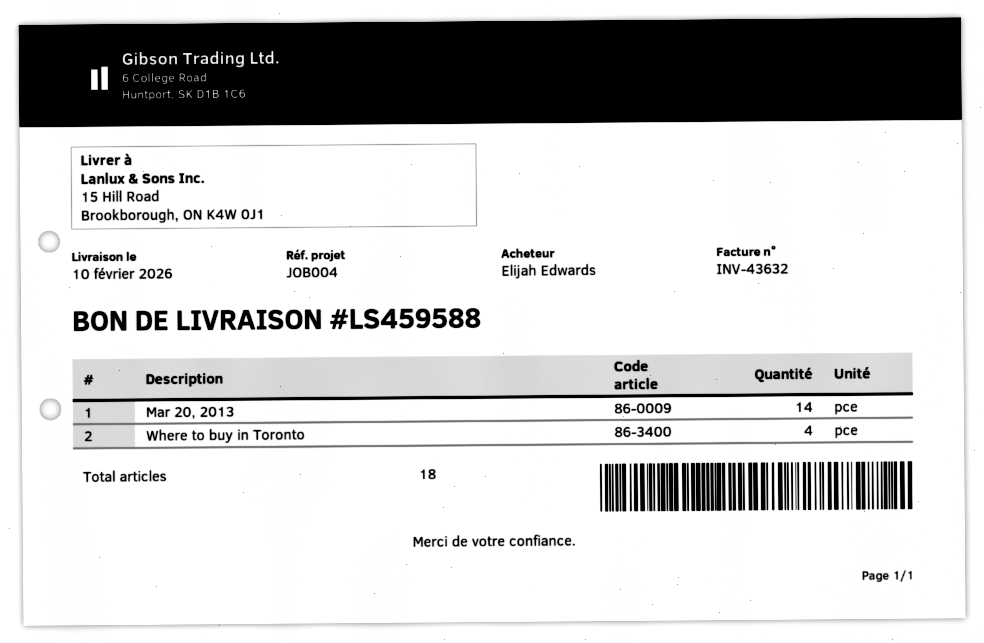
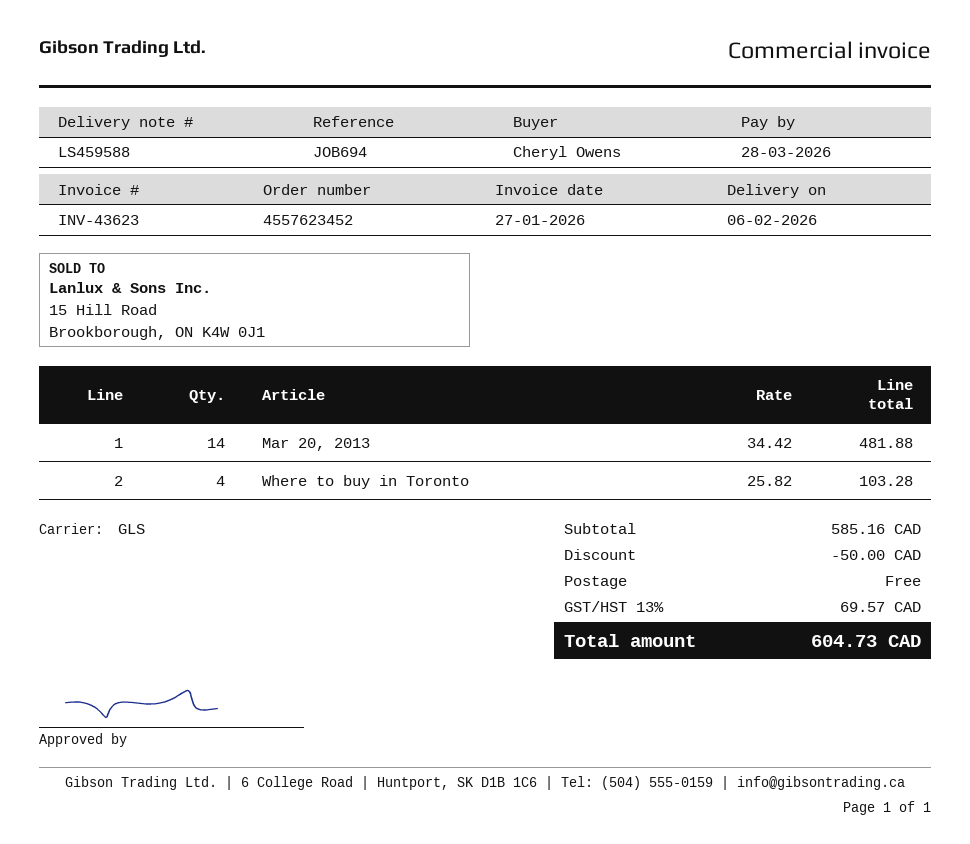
delivery date: 2026-02-10 -> 2026-02-06
invoice number: INV-43632 -> INV-43623
reference: JOB004 -> JOB694
ordered by: Elijah Edwards -> Cheryl Owens

